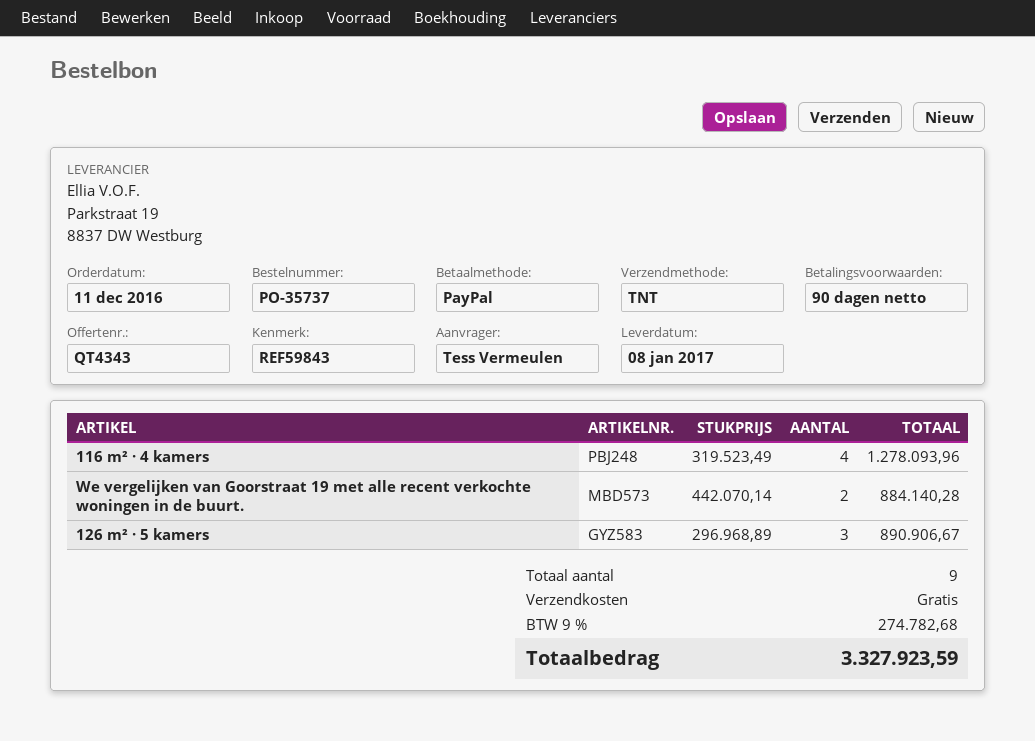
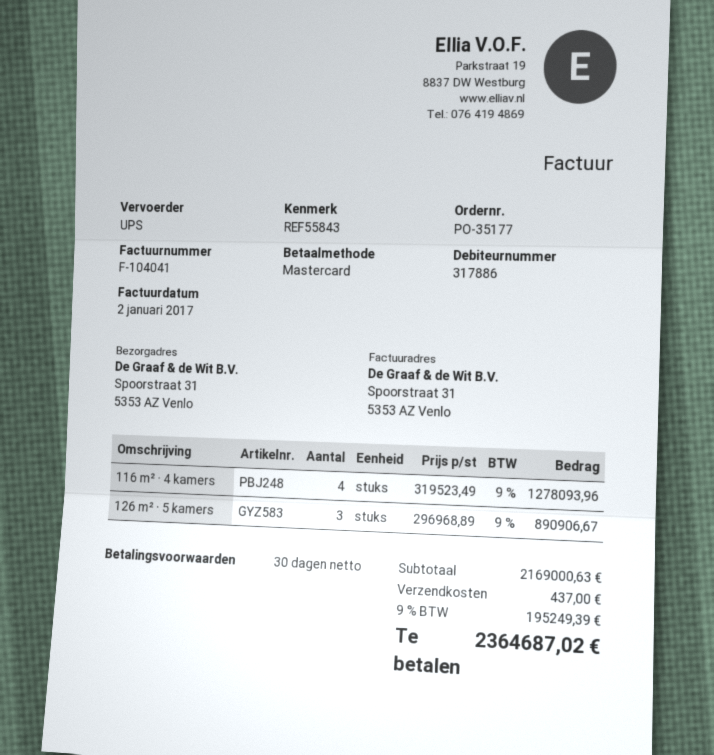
order number: PO-35737 -> PO-35177
payment terms: 90 days -> 30 days
reference: REF59843 -> REF55843
payment method: PayPal -> Mastercard
shipping method: TNT -> UPS
We vergelijken van Goorstraat 19 met alle recent verkochte woningen in de buurt.: 2 x 442070.14 = 884140.28 -> none
shipping: 0.00 -> 437.00
tax: 9% = 274782.68 -> 9% = 195249.39
total: 3327923.59 -> 2364687.02

